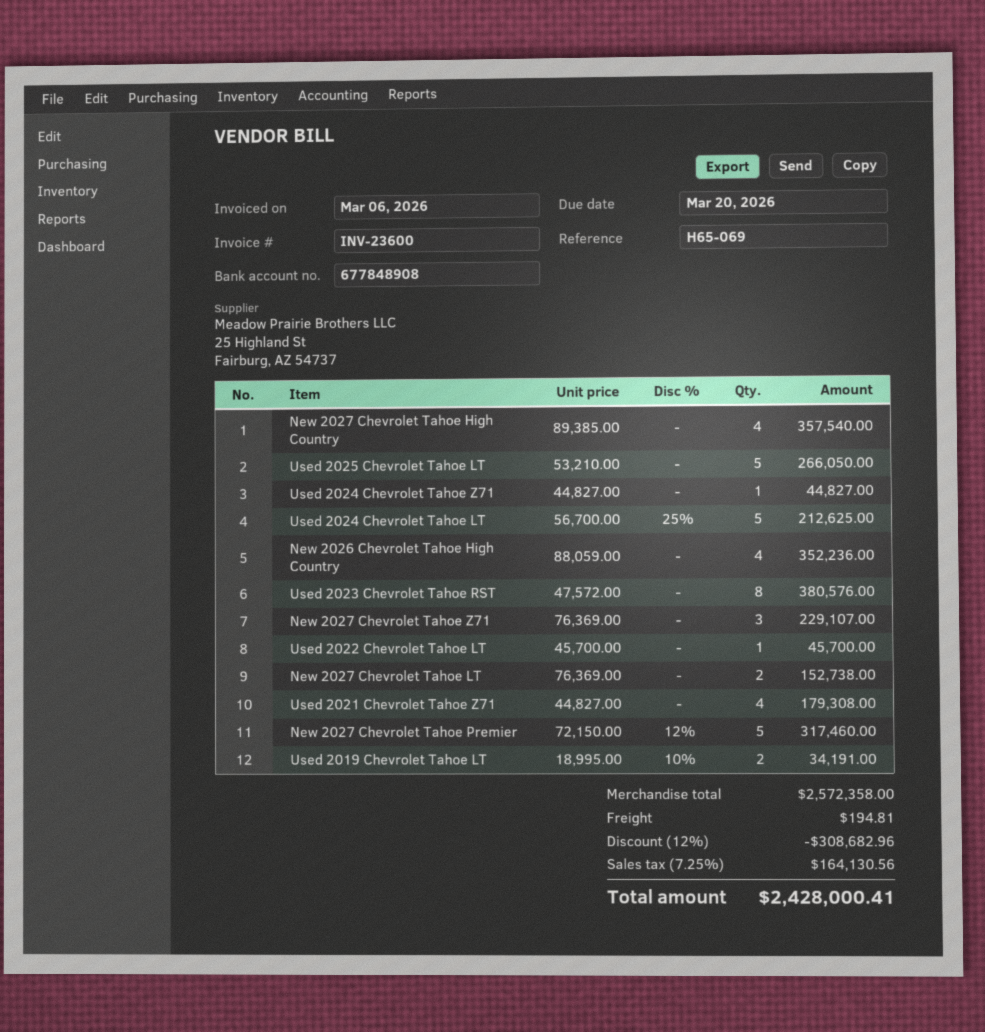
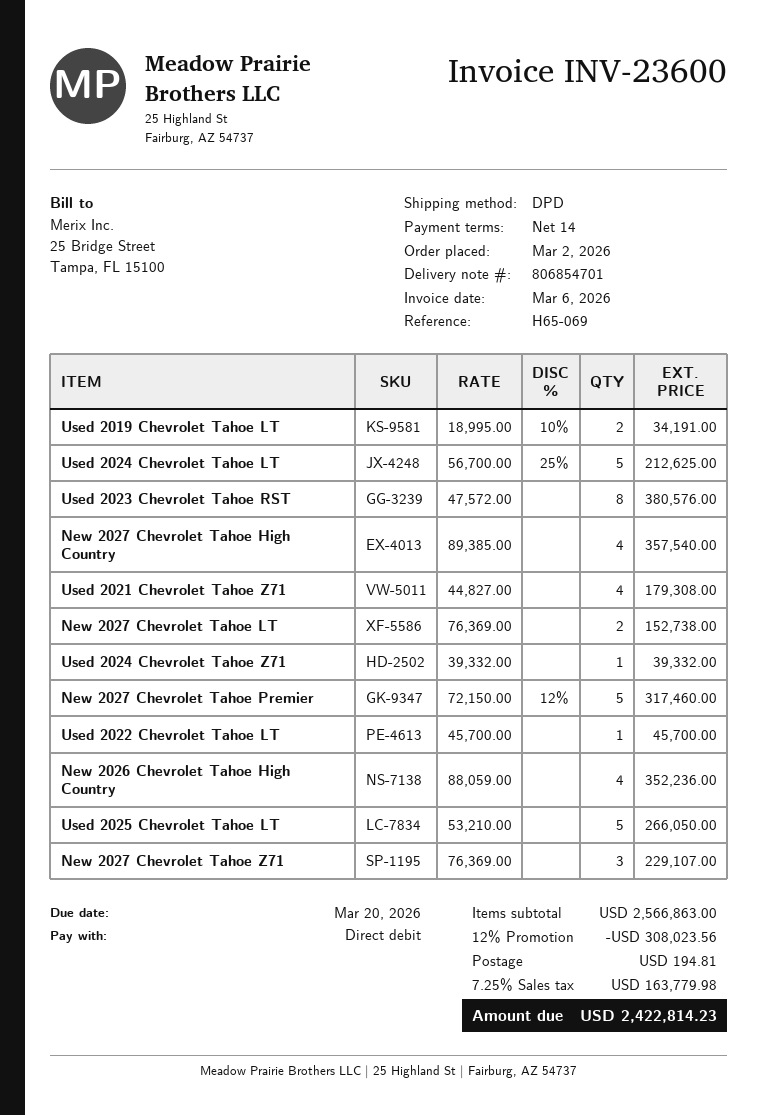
Used 2024 Chevrolet Tahoe Z71: 1 x 44827.00 = 44827.00 -> 1 x 39332.00 = 39332.00
subtotal: 2572358.00 -> 2566863.00
discount: 12% = 308682.96 -> 12% = 308023.56
tax: 7.25% = 164130.56 -> 7.25% = 163779.98
total: 2428000.41 -> 2422814.23

